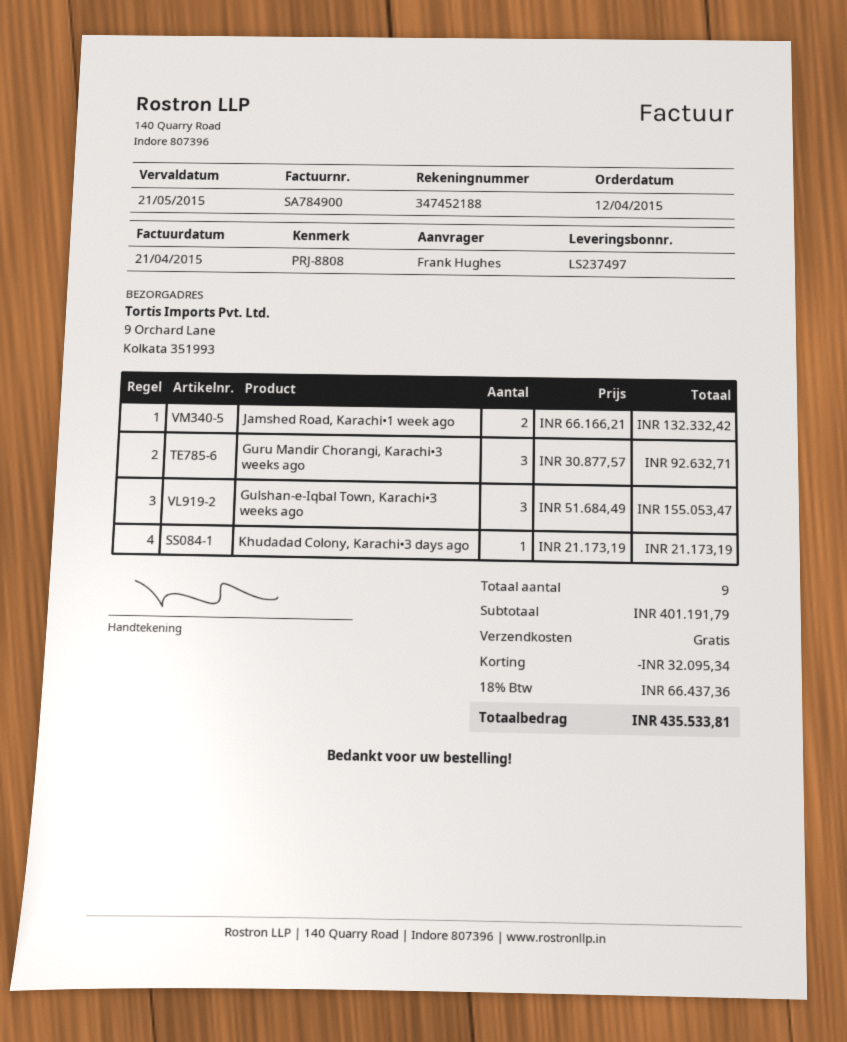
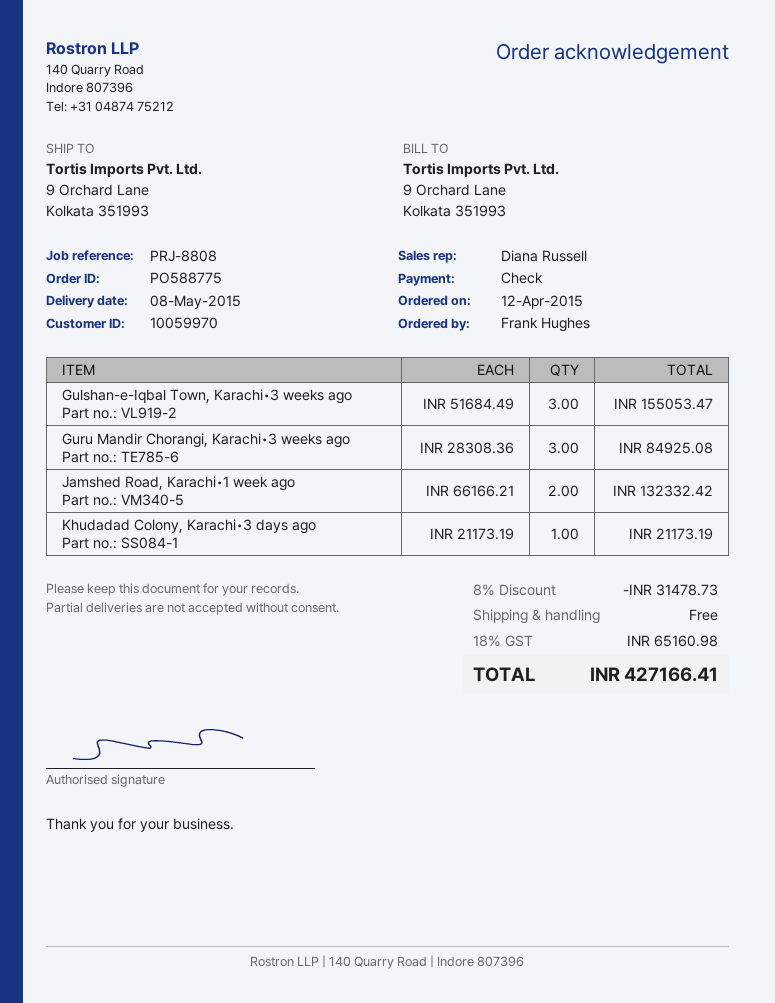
Guru Mandir Chorangi, Karachi•3 weeks ago: 3 x 30877.57 = 92632.71 -> 3 x 28308.36 = 84925.08
discount: 32095.34 -> 31478.73
tax: 18% = 66437.36 -> 18% = 65160.98
total: 435533.81 -> 427166.41

